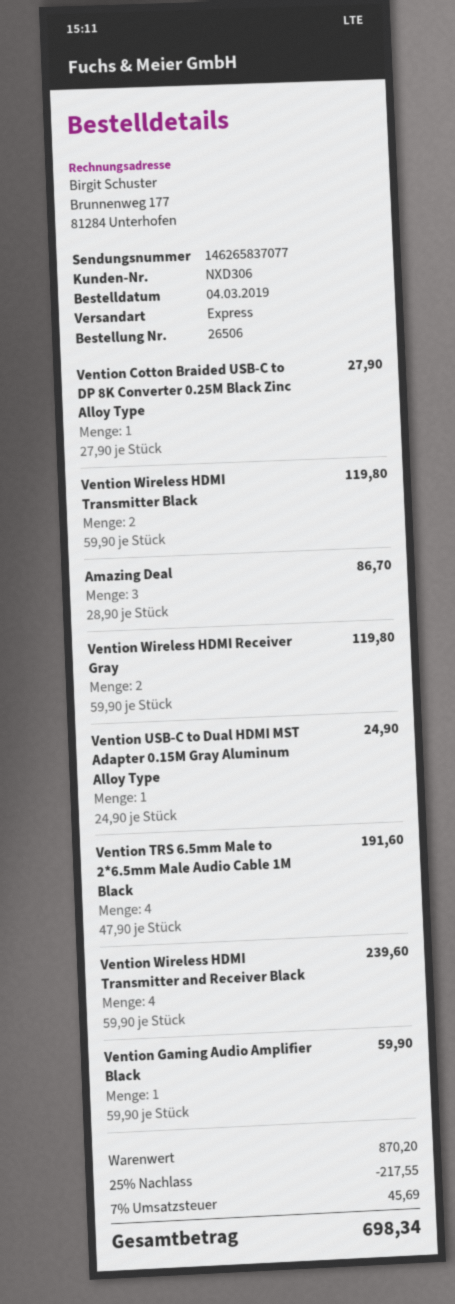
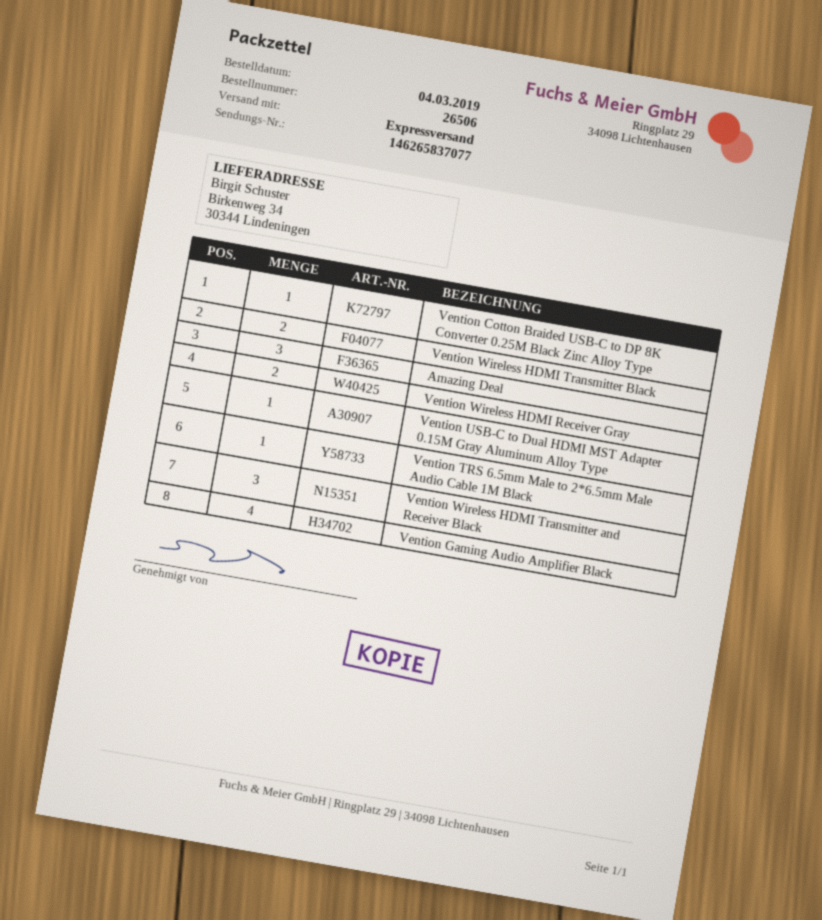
Vention TRS 6.5mm Male to 2*6.5mm Male Audio Cable 1M Black: 4 -> 1
Vention Wireless HDMI Transmitter and Receiver Black: 4 -> 3
Vention Gaming Audio Amplifier Black: 1 -> 4

